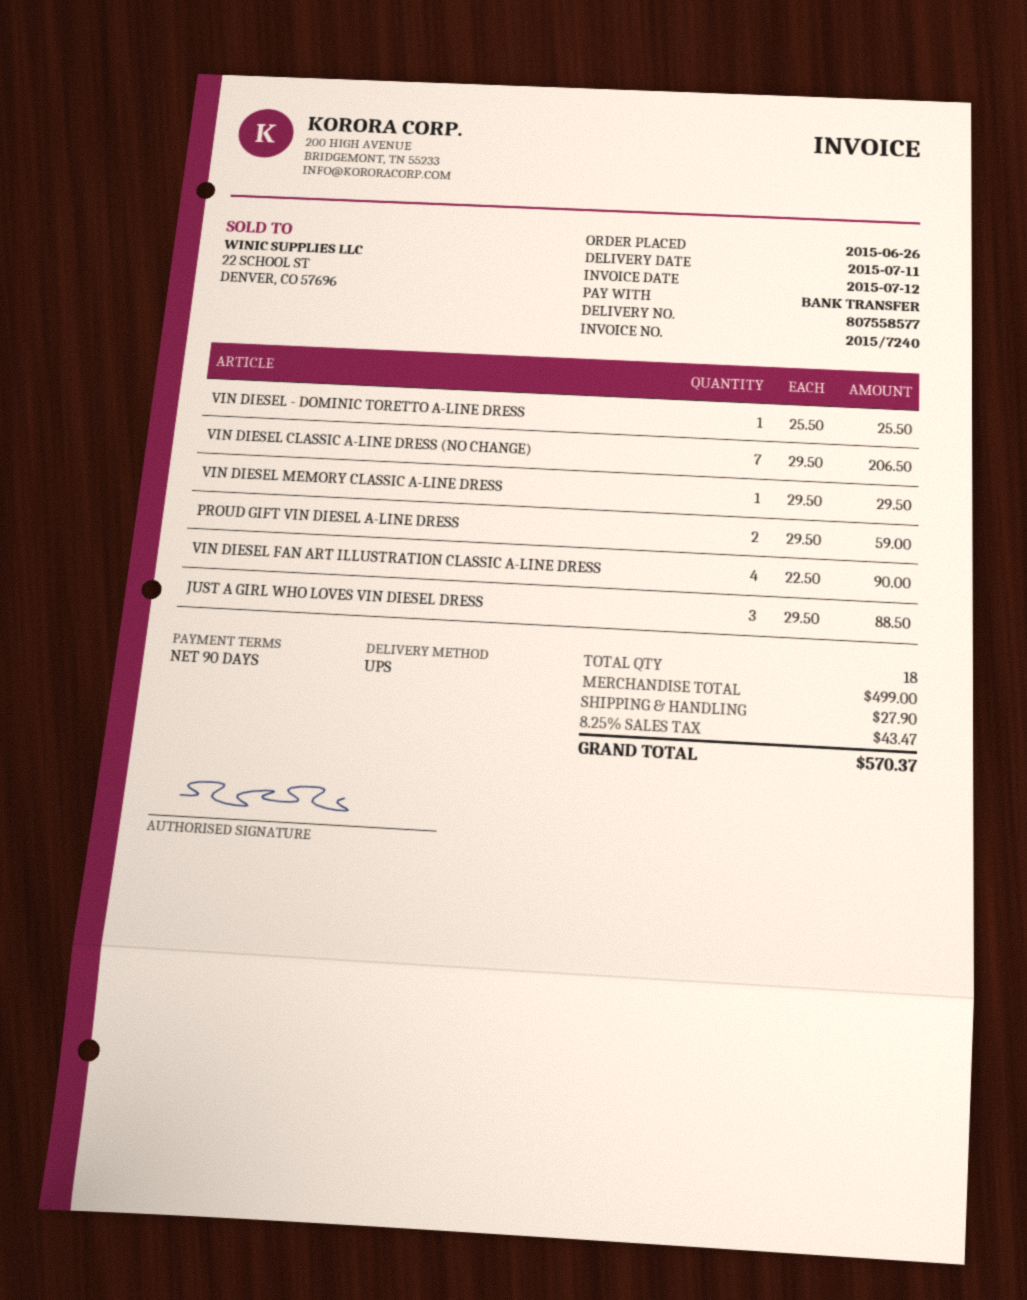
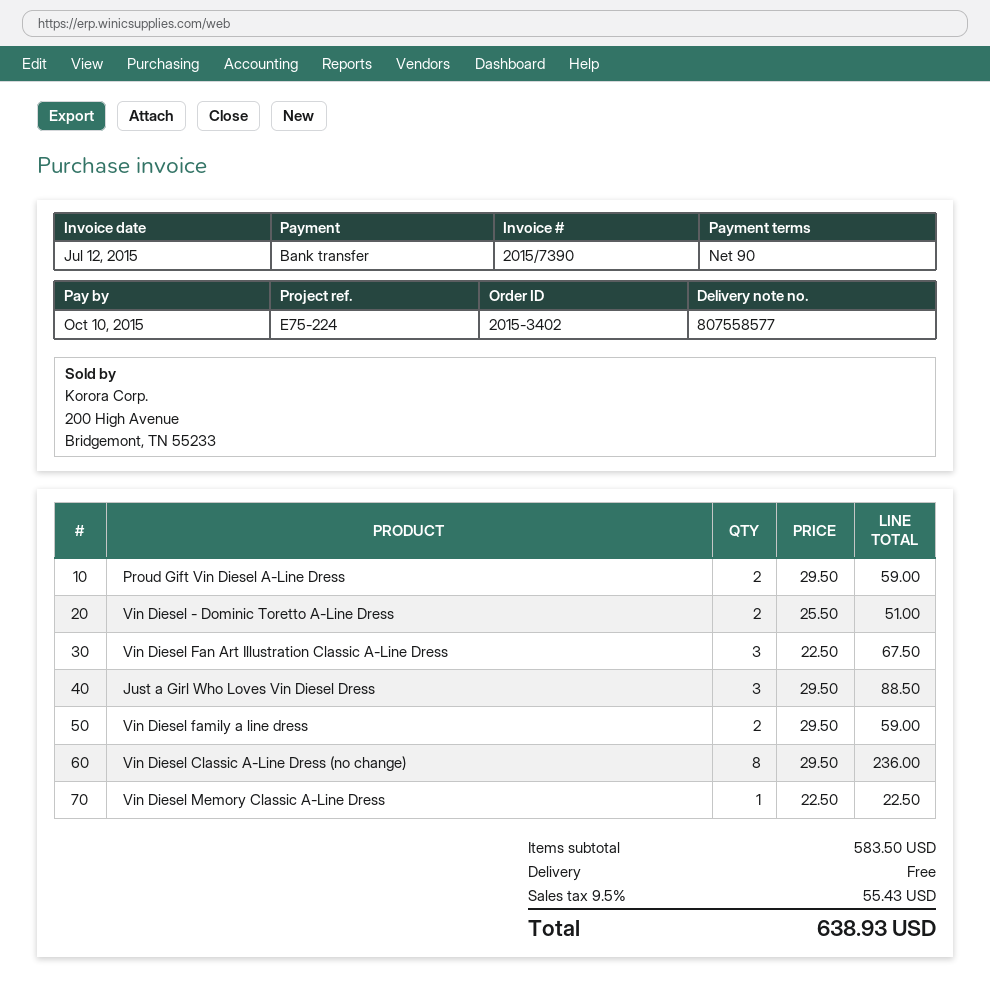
invoice number: 2015/7240 -> 2015/7390
VIN DIESEL - DOMINIC TORETTO A-LINE DRESS: 1 x 25.50 = 25.50 -> 2 x 25.50 = 51.00
VIN DIESEL CLASSIC A-LINE DRESS (NO CHANGE): 7 x 29.50 = 206.50 -> 8 x 29.50 = 236.00
VIN DIESEL MEMORY CLASSIC A-LINE DRESS: 1 x 29.50 = 29.50 -> 1 x 22.50 = 22.50
VIN DIESEL FAN ART ILLUSTRATION CLASSIC A-LINE DRESS: 4 x 22.50 = 90.00 -> 3 x 22.50 = 67.50
Vin Diesel family a line dress: none -> 2 x 29.50 = 59.00
subtotal: 499.00 -> 583.50
shipping: 27.90 -> 0.00
tax: 8.25% = 43.47 -> 9.5% = 55.43
total: 570.37 -> 638.93

